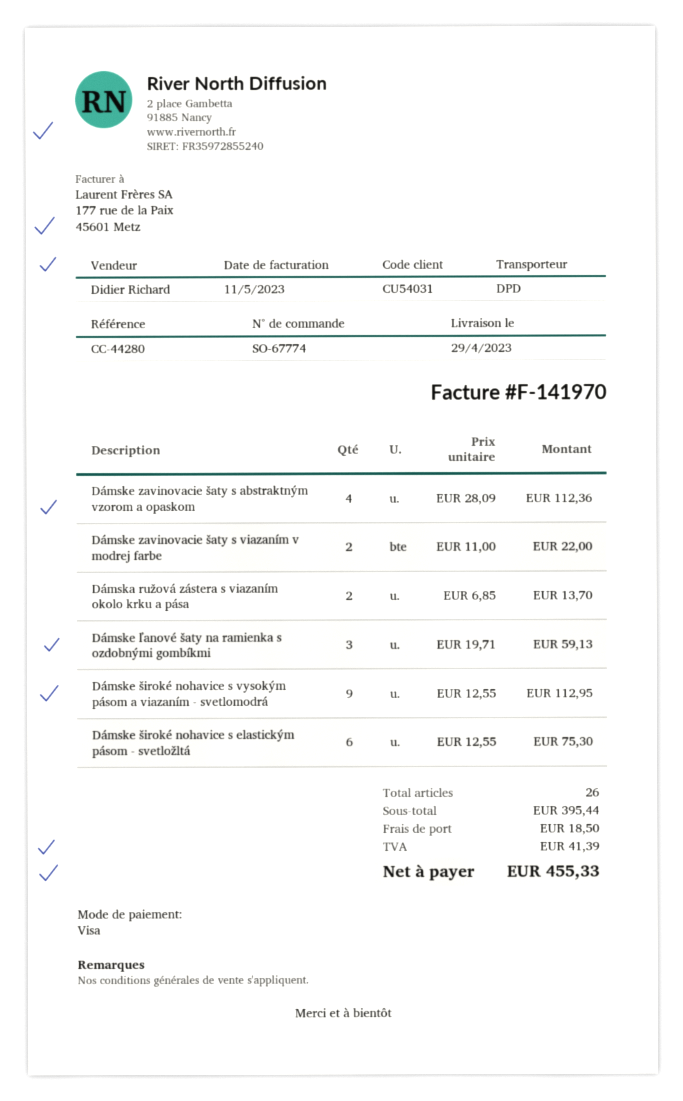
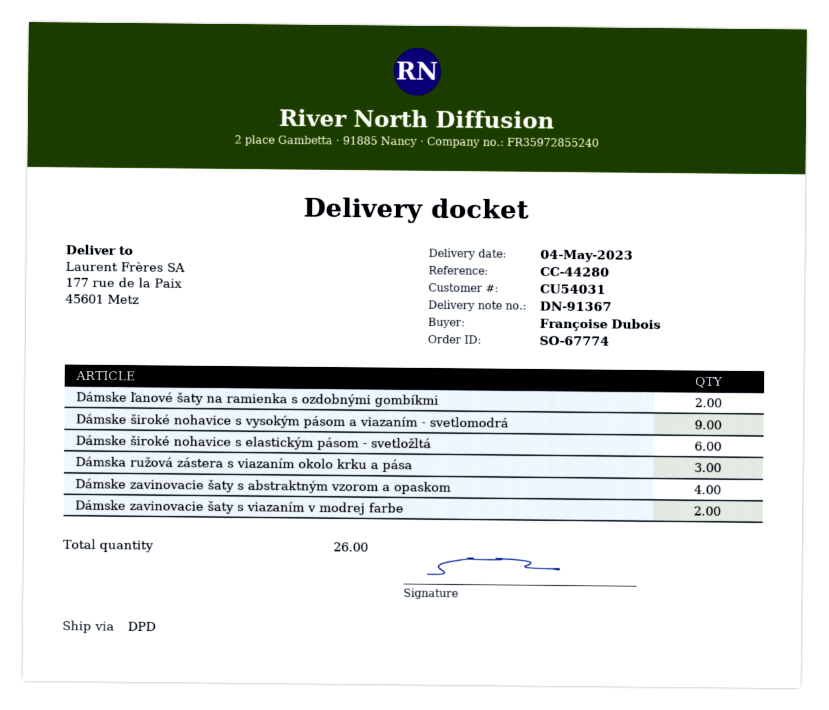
delivery date: 2023-04-29 -> 2023-05-04
Dámska ružová zástera s viazaním okolo krku a pása: 2 -> 3
Dámske ľanové šaty na ramienka s ozdobnými gombíkmi: 3 -> 2

